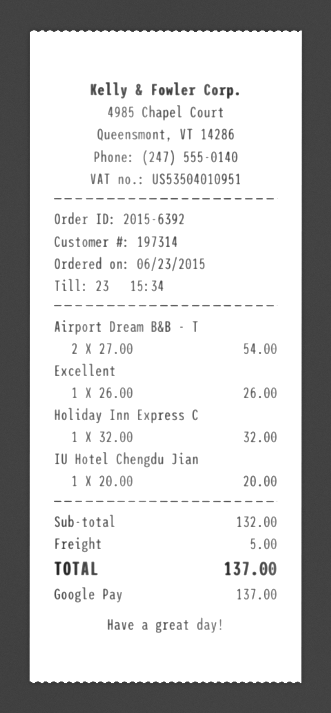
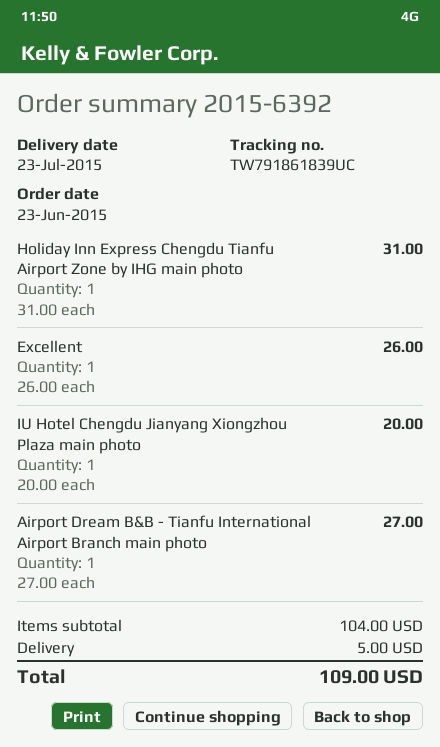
Airport Dream B&B - T: 2 x 27.00 = 54.00 -> 1 x 27.00 = 27.00
Holiday Inn Express C: 1 x 32.00 = 32.00 -> 1 x 31.00 = 31.00
subtotal: 132.00 -> 104.00
total: 137.00 -> 109.00

